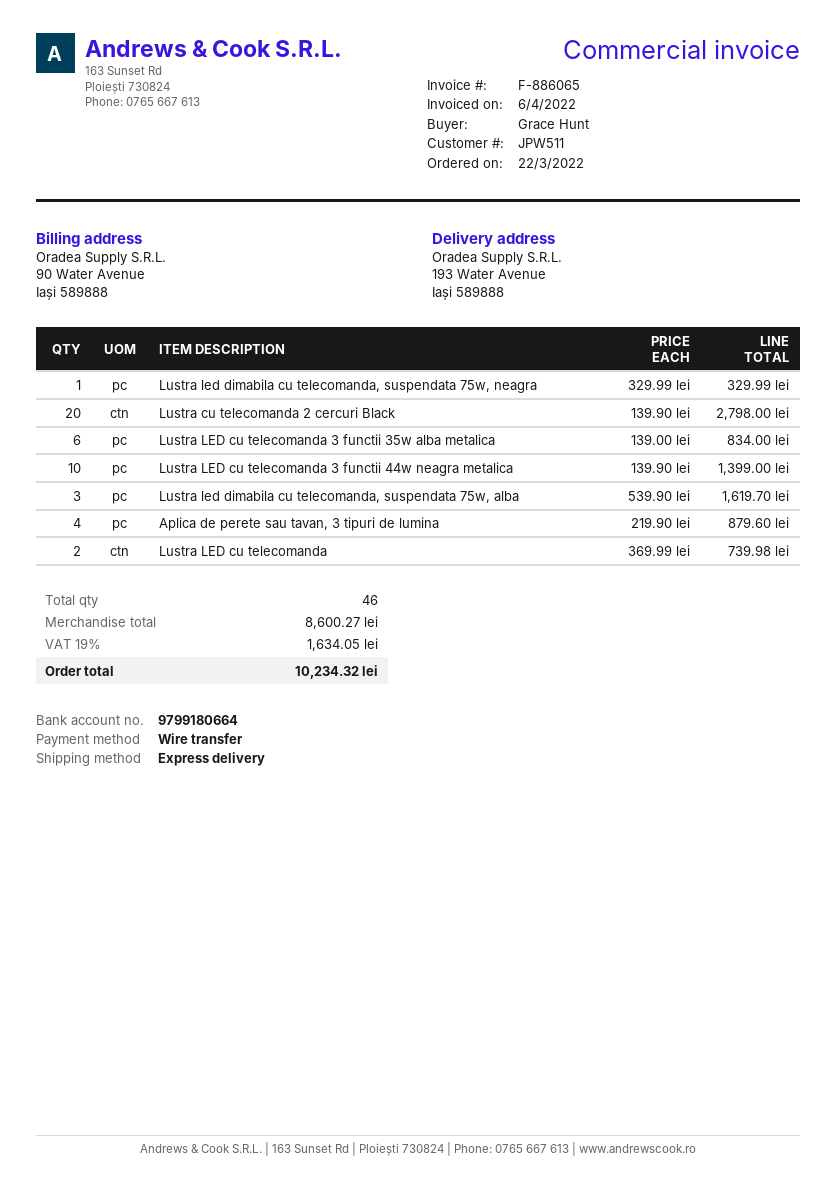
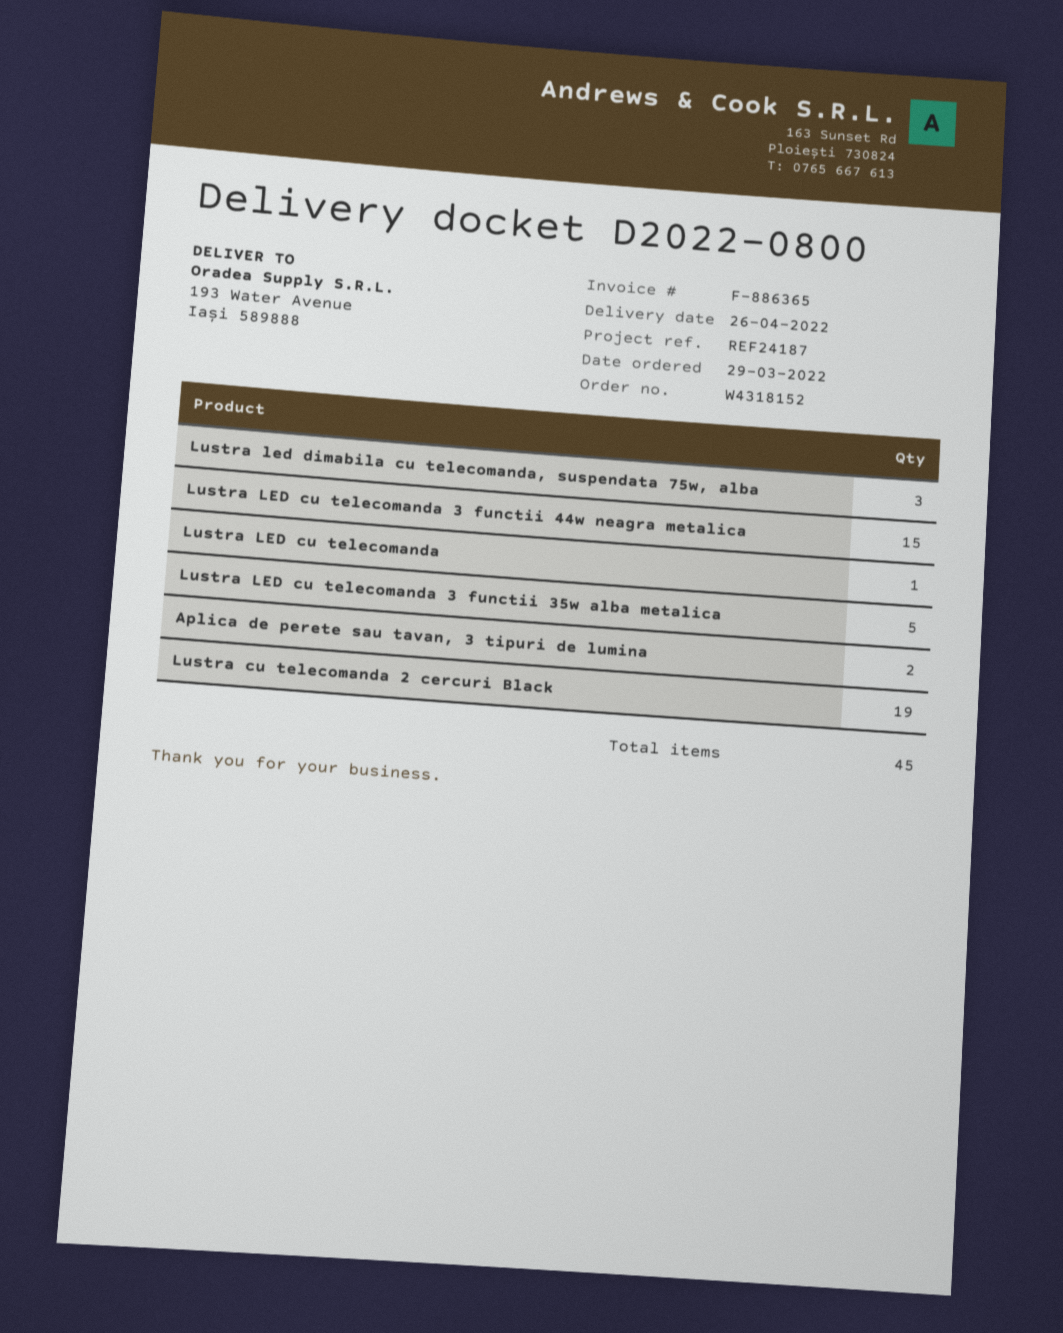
order date: 2022-03-22 -> 2022-03-29
invoice number: F-886065 -> F-886365
Lustra led dimabila cu telecomanda, suspendata 75w, neagra: 1 -> none
Lustra cu telecomanda 2 cercuri Black: 20 -> 19
Lustra LED cu telecomanda 3 functii 35w alba metalica: 6 -> 5
Lustra LED cu telecomanda 3 functii 44w neagra metalica: 10 -> 15
Aplica de perete sau tavan, 3 tipuri de lumina: 4 -> 2
Lustra LED cu telecomanda: 2 -> 1
total quantity: 46 -> 45

